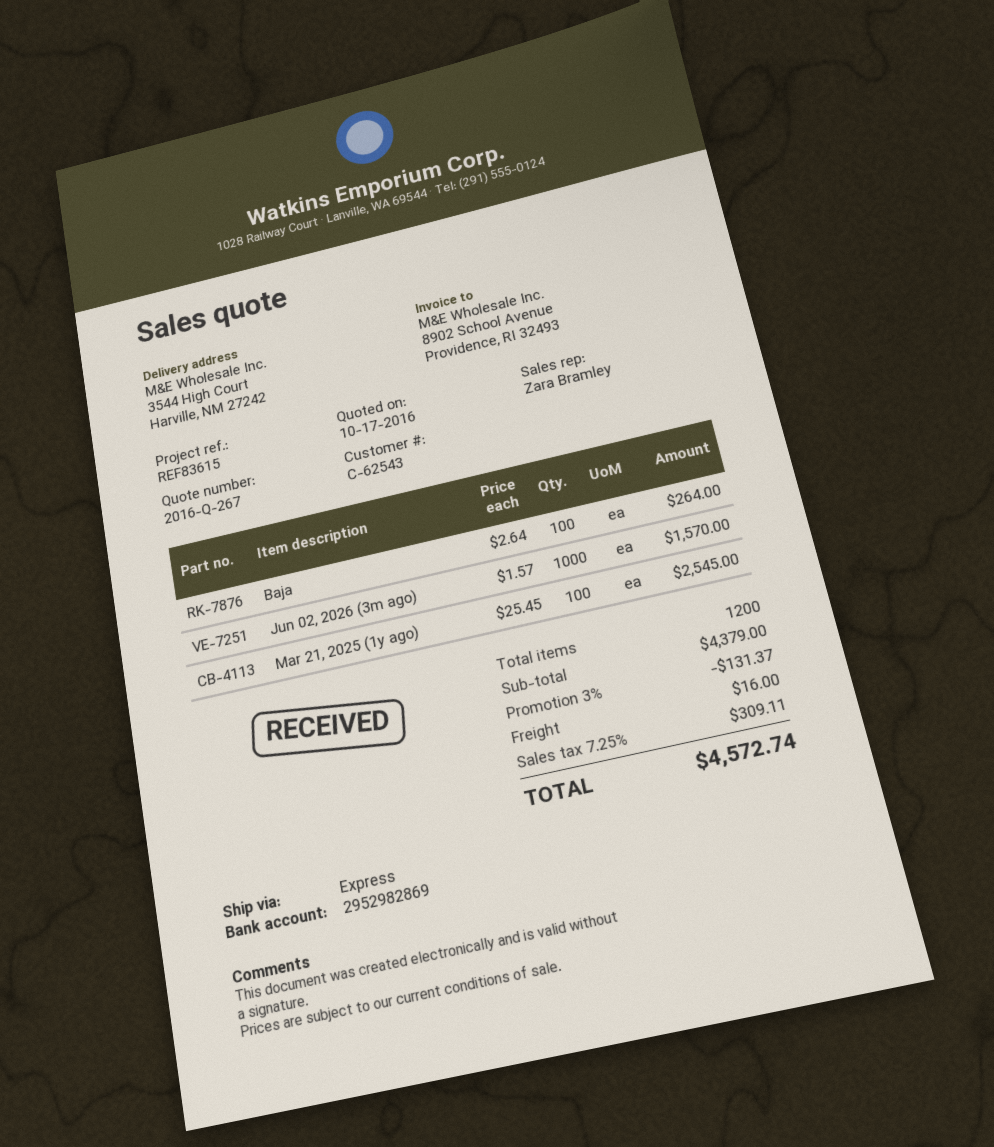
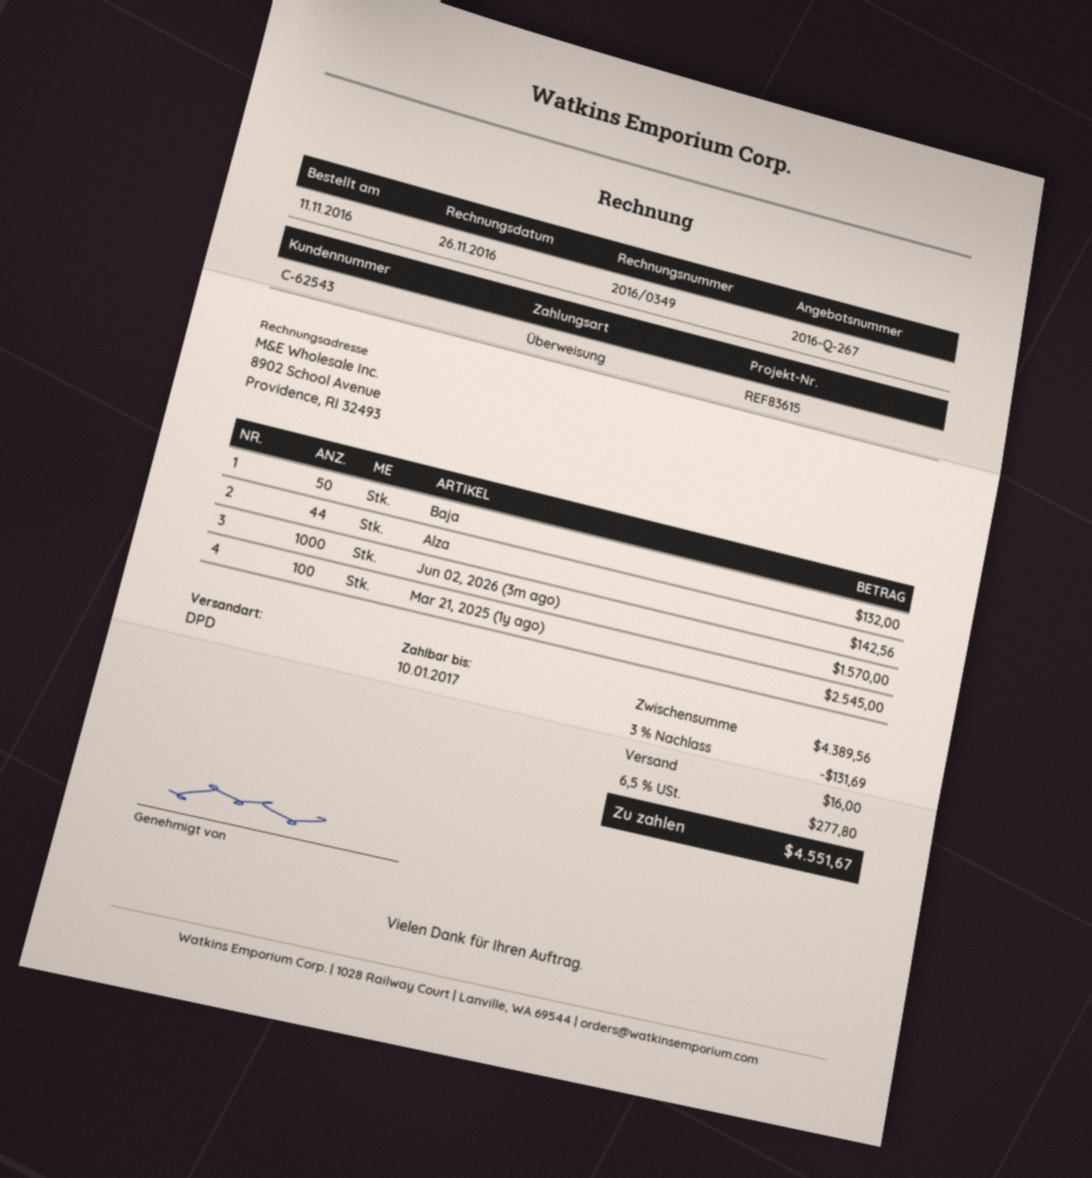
shipping method: express -> DPD
Baja: 100 for 264.00 -> 50 for 132.00
Alza: none -> 44 for 142.56
subtotal: 4379.00 -> 4389.56
discount: 3% = 131.37 -> 3% = 131.69
tax: 7.25% = 309.11 -> 6.5% = 277.80
total: 4572.74 -> 4551.67

